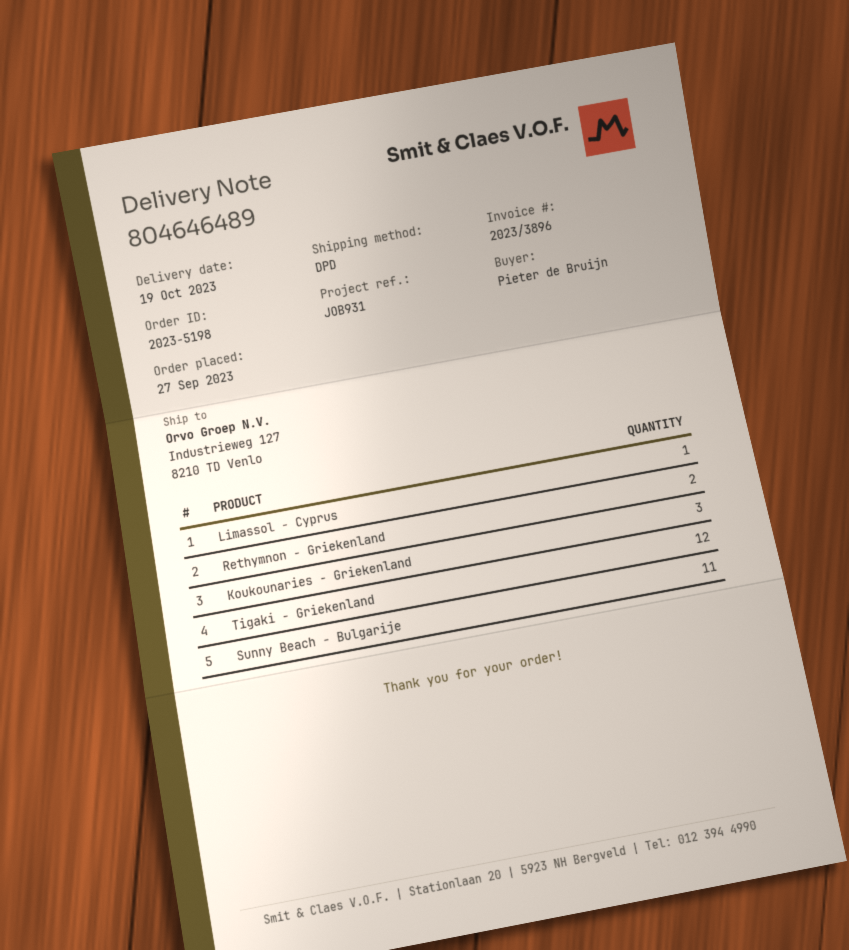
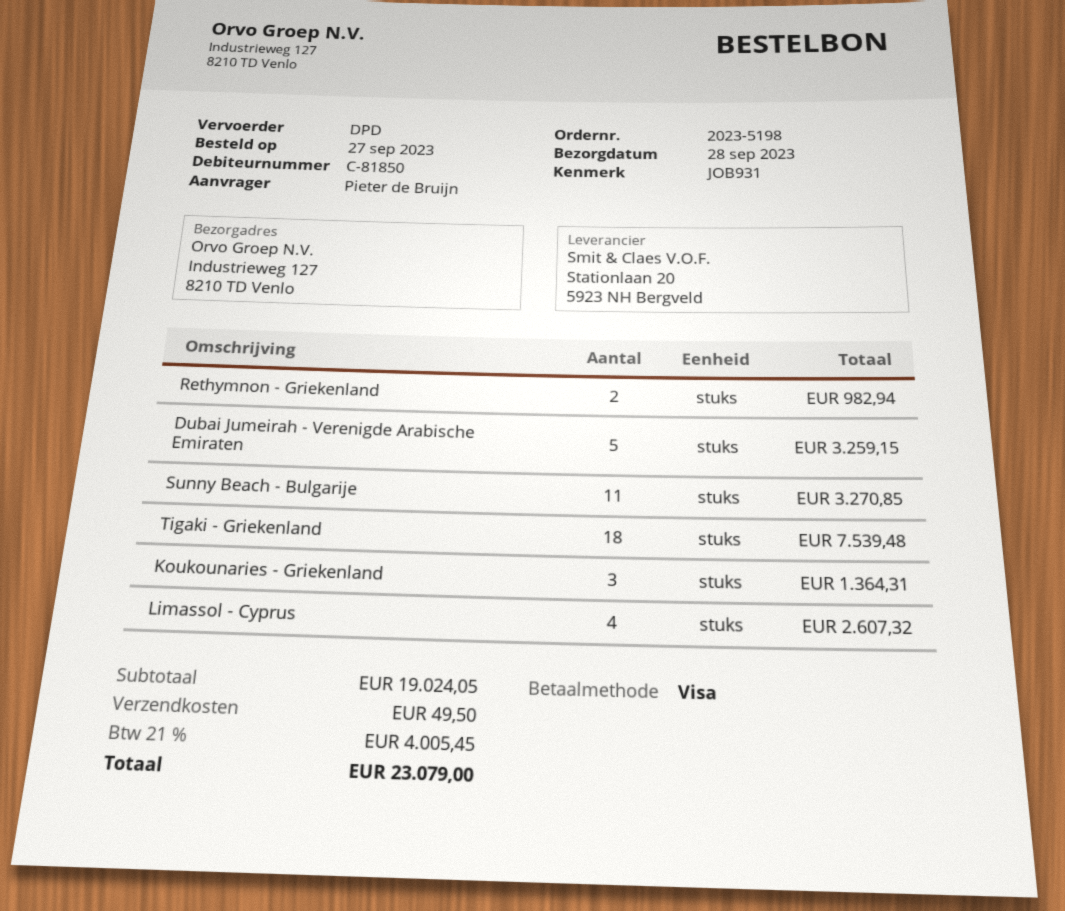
delivery date: 2023-10-19 -> 2023-09-28
Limassol - Cyprus: 1 -> 4
Tigaki - Griekenland: 12 -> 18
Dubai Jumeirah - Verenigde Arabische Emiraten: none -> 5

